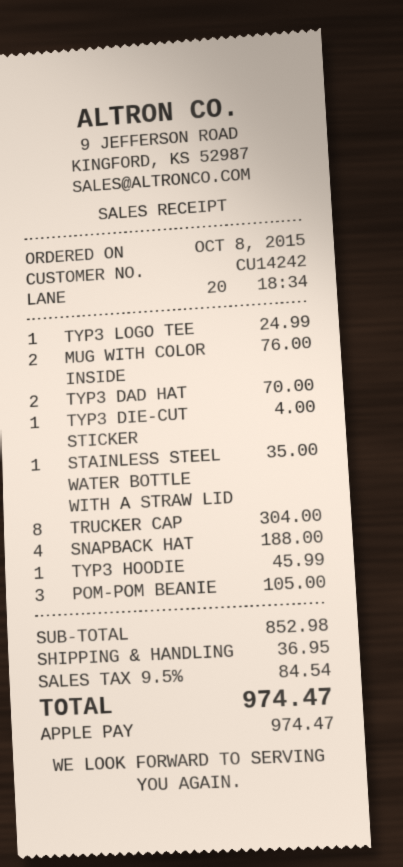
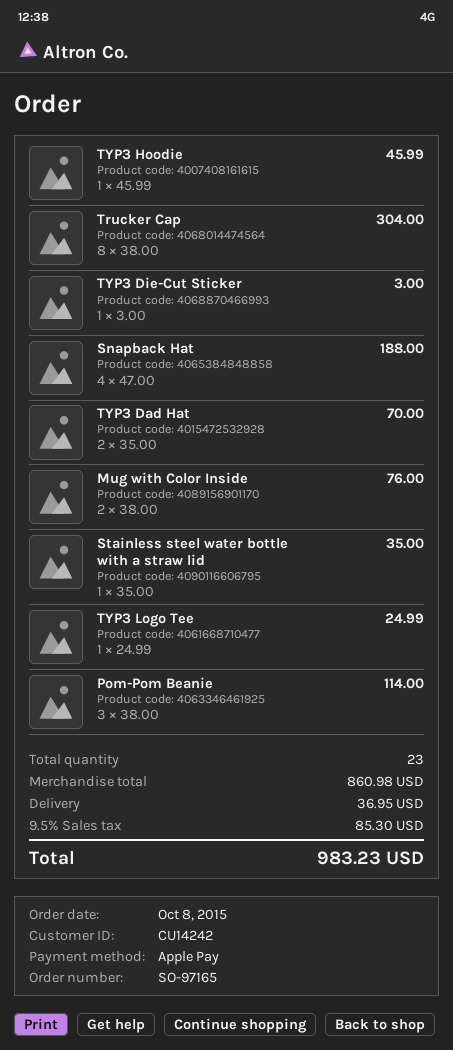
TYP3 DIE-CUT STICKER: 1 for 4.00 -> 1 for 3.00
POM-POM BEANIE: 3 for 105.00 -> 3 for 114.00
subtotal: 852.98 -> 860.98
tax: 9.5% = 84.54 -> 9.5% = 85.30
total: 974.47 -> 983.23

